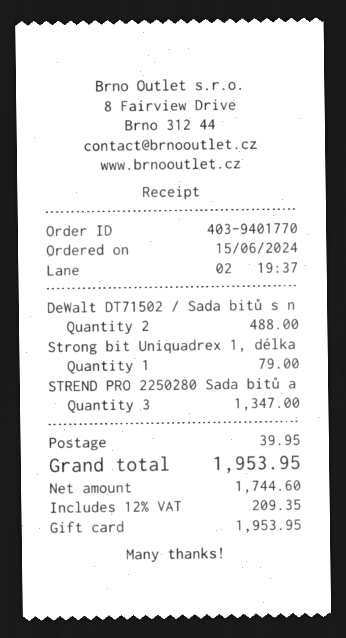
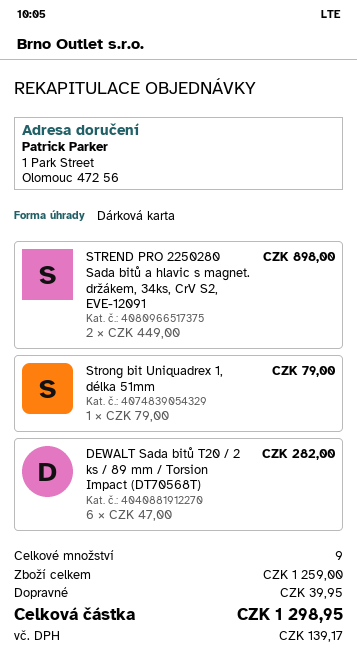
DeWalt DT71502 / Sada bitů s n: 2 for 488.00 -> none
STREND PRO 2250280 Sada bitů a: 3 for 1347.00 -> 2 for 898.00
DEWALT Sada bitů T20 / 2 ks / 89 mm / Torsion Impact (DT70568T): none -> 6 for 282.00
tax: 209.35 -> 139.17
total: 1953.95 -> 1298.95

